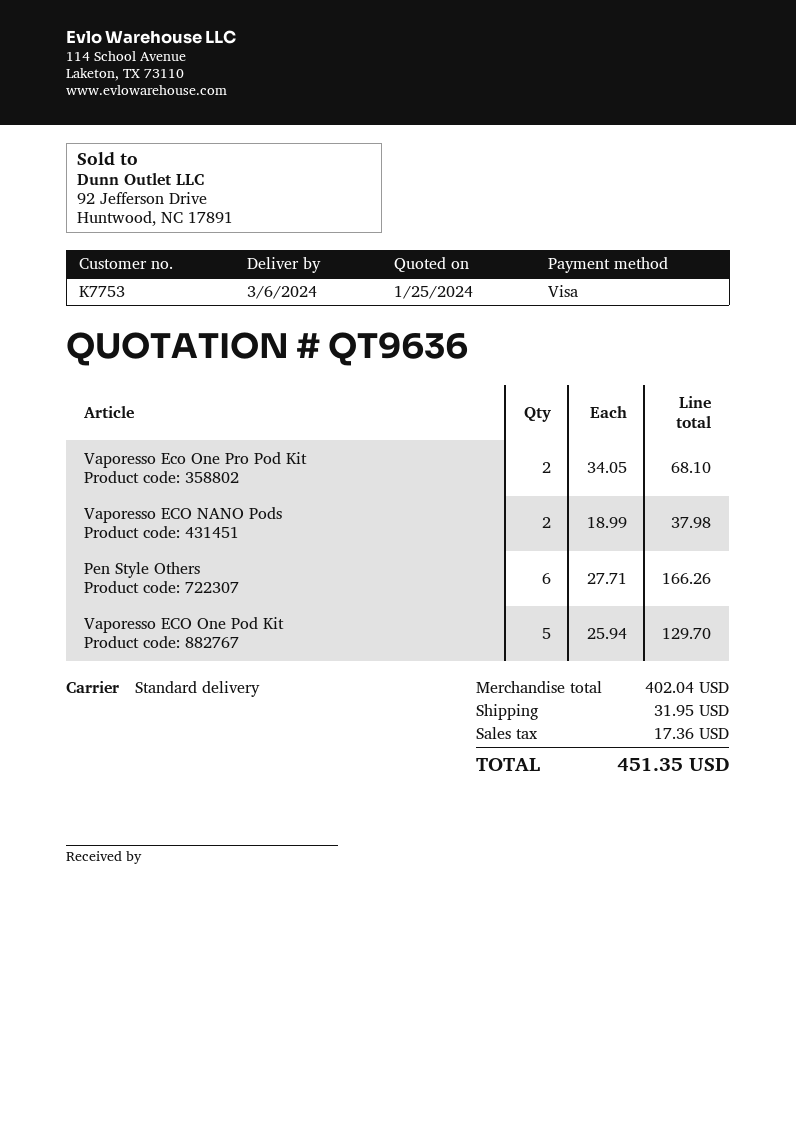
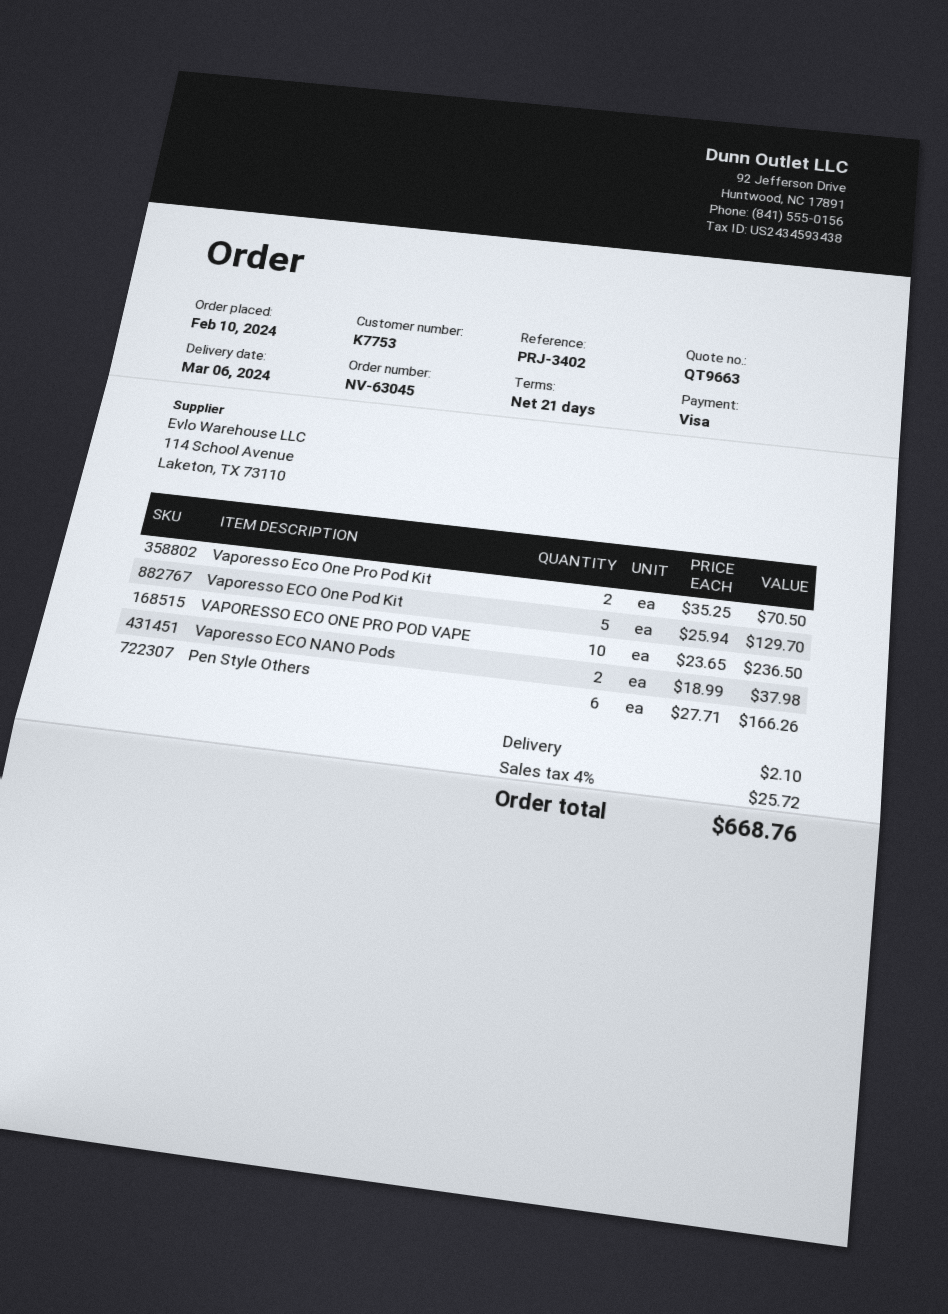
quote number: QT9636 -> QT9663
Vaporesso Eco One Pro Pod Kit: 2 x 34.05 = 68.10 -> 2 x 35.25 = 70.50
VAPORESSO ECO ONE PRO POD VAPE: none -> 10 x 23.65 = 236.50
shipping: 31.95 -> 2.10
tax: 17.36 -> 25.72
total: 451.35 -> 668.76

